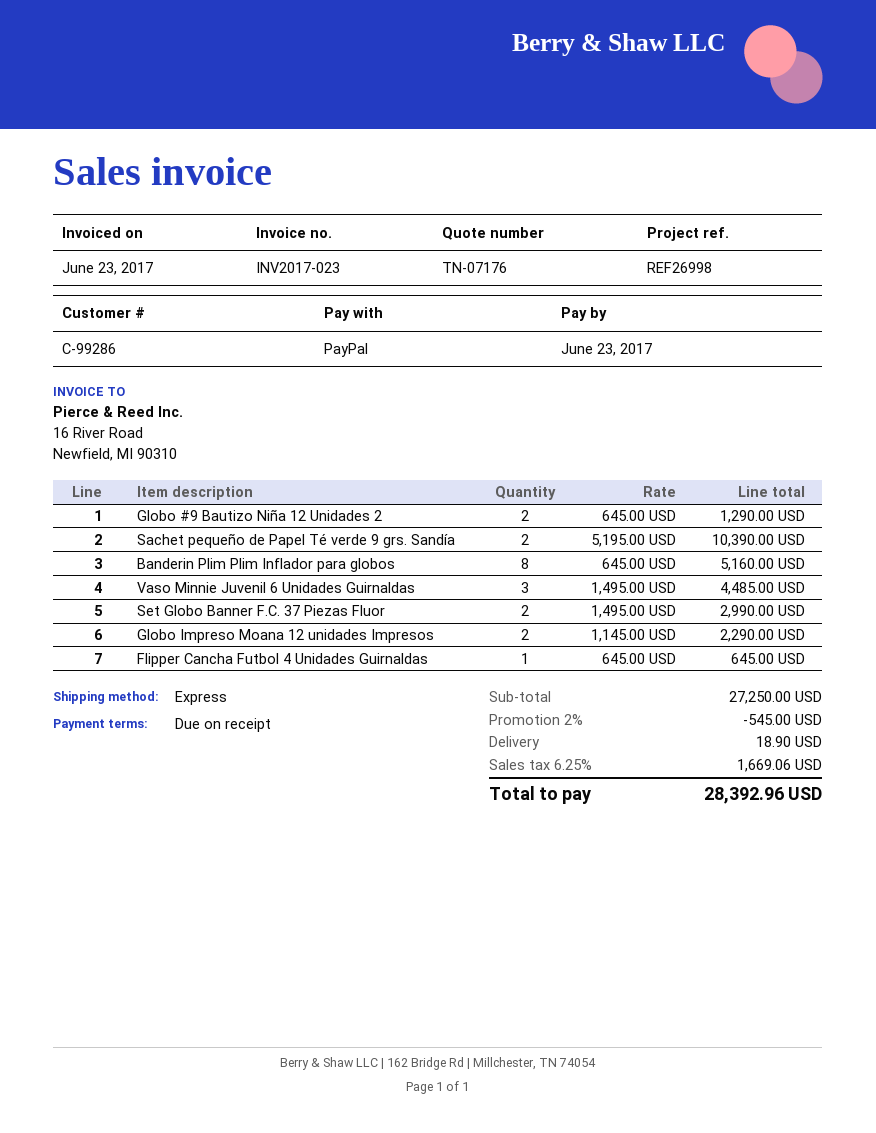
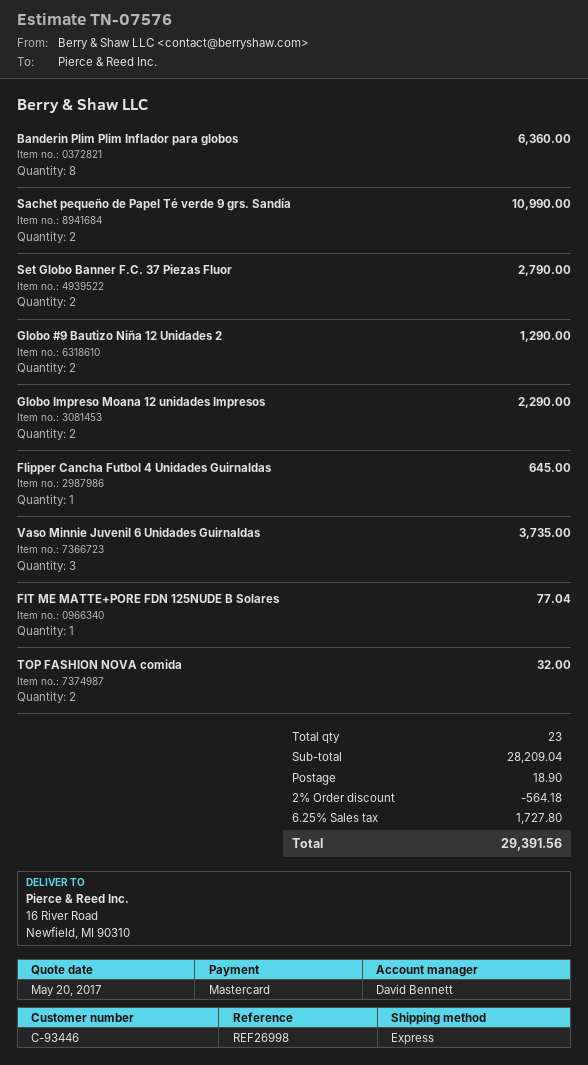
quote number: TN-07176 -> TN-07576
customer number: C-99286 -> C-93446
payment method: PayPal -> Mastercard
Sachet pequeño de Papel Té verde 9 grs. Sandía: 2 for 10390.00 -> 2 for 10990.00
Banderin Plim Plim Inflador para globos: 8 for 5160.00 -> 8 for 6360.00
Vaso Minnie Juvenil 6 Unidades Guirnaldas: 3 for 4485.00 -> 3 for 3735.00
Set Globo Banner F.C. 37 Piezas Fluor: 2 for 2990.00 -> 2 for 2790.00
FIT ME MATTE+PORE FDN 125NUDE B Solares: none -> 1 for 77.04
TOP FASHION NOVA comida: none -> 2 for 32.00
subtotal: 27250.00 -> 28209.04
discount: 2% = 545.00 -> 2% = 564.18
tax: 6.25% = 1669.06 -> 6.25% = 1727.80
total: 28392.96 -> 29391.56

